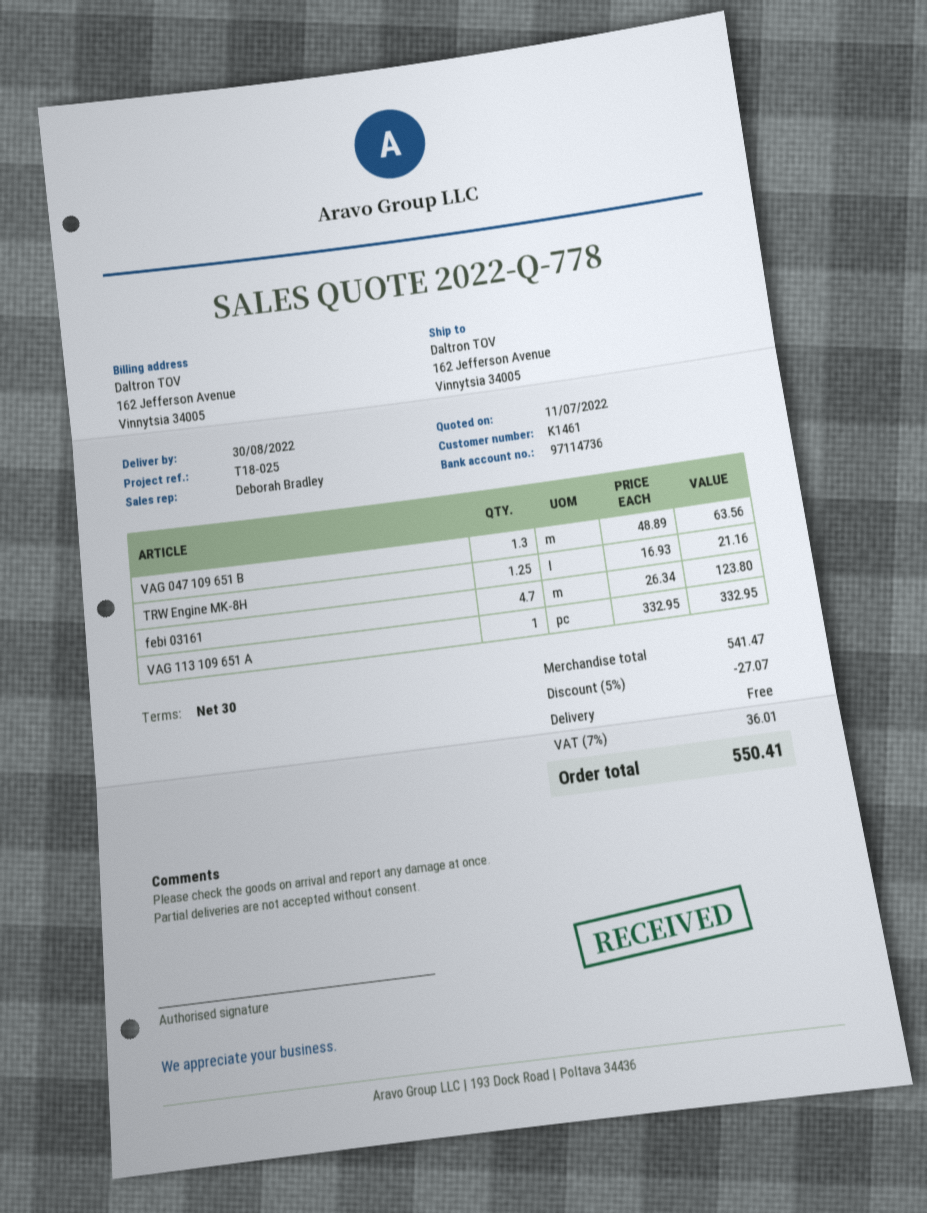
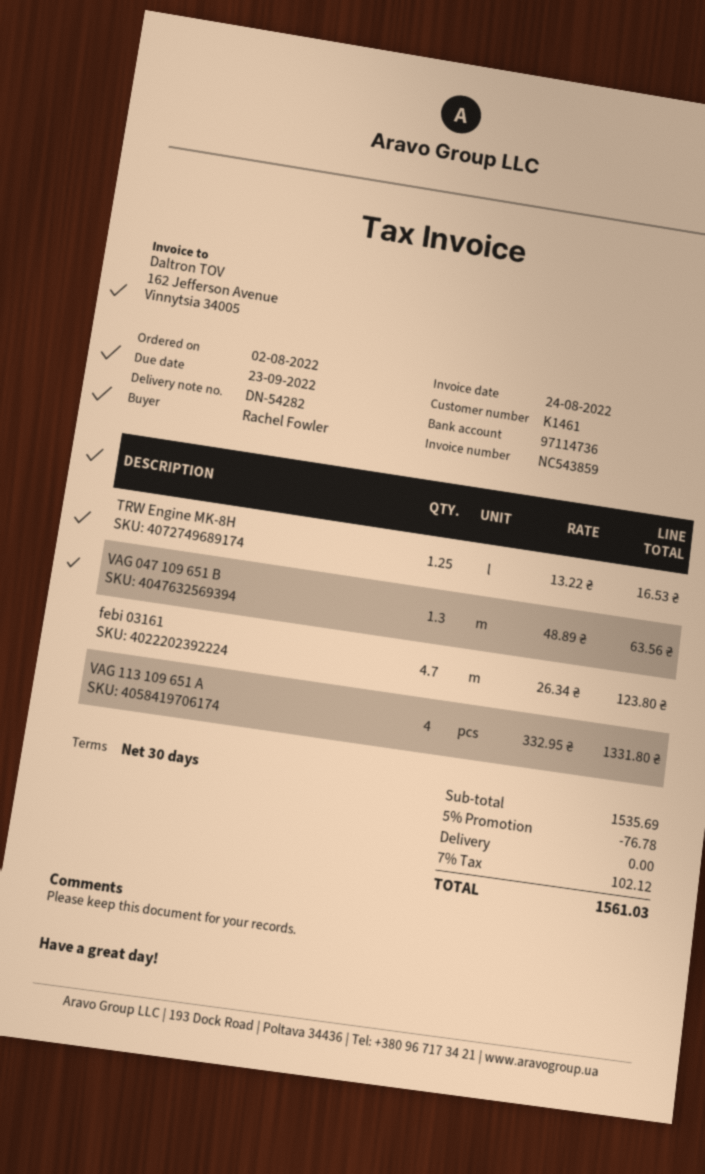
TRW Engine MK-8H: 1.25 x 16.93 = 21.16 -> 1.25 x 13.22 = 16.53
VAG 113 109 651 A: 1 x 332.95 = 332.95 -> 4 x 332.95 = 1331.80
subtotal: 541.47 -> 1535.69
discount: 5% = 27.07 -> 5% = 76.78
tax: 7% = 36.01 -> 7% = 102.12
total: 550.41 -> 1561.03

